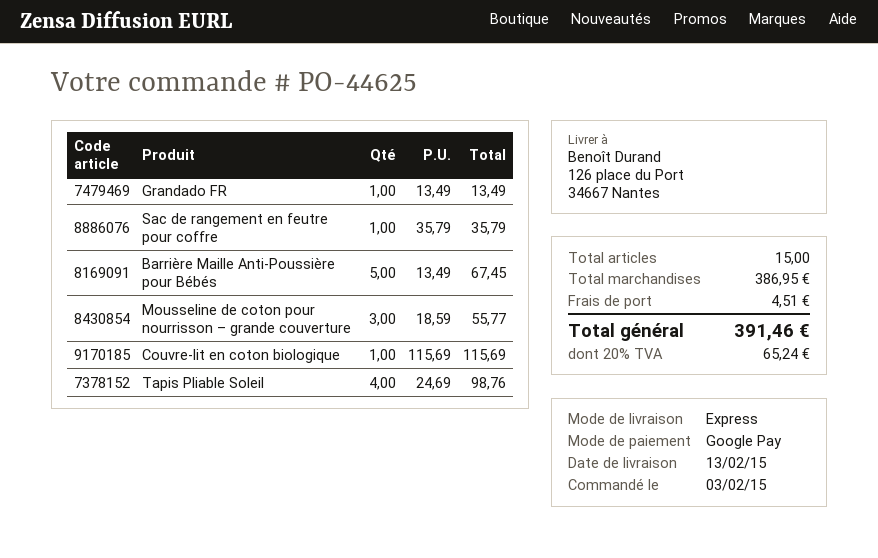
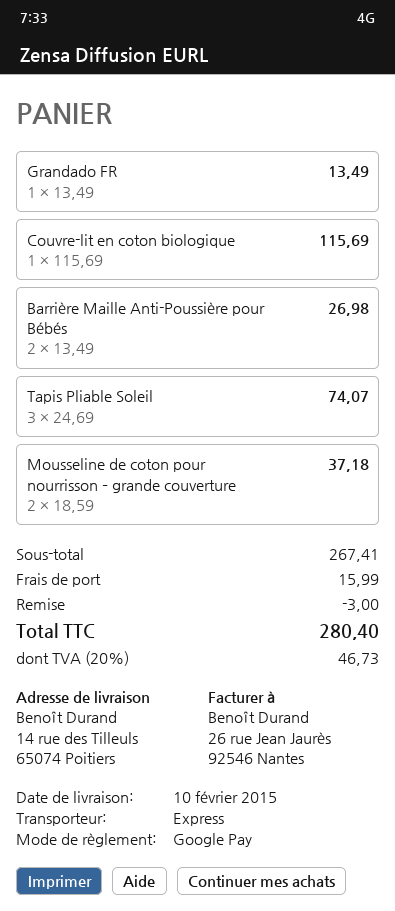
delivery date: 2015-02-13 -> 2015-02-10
ship to: 126 place du Port, 34667 Nantes -> 14 rue des Tilleuls, 65074 Poitiers
Sac de rangement en feutre pour coffre: 1 x 35.79 = 35.79 -> none
Barrière Maille Anti-Poussière pour Bébés: 5 x 13.49 = 67.45 -> 2 x 13.49 = 26.98
Mousseline de coton pour nourrisson – grande couverture: 3 x 18.59 = 55.77 -> 2 x 18.59 = 37.18
Tapis Pliable Soleil: 4 x 24.69 = 98.76 -> 3 x 24.69 = 74.07
subtotal: 386.95 -> 267.41
discount: none -> 3.00
shipping: 4.51 -> 15.99
tax: 20% = 65.24 -> 20% = 46.73
total: 391.46 -> 280.40

